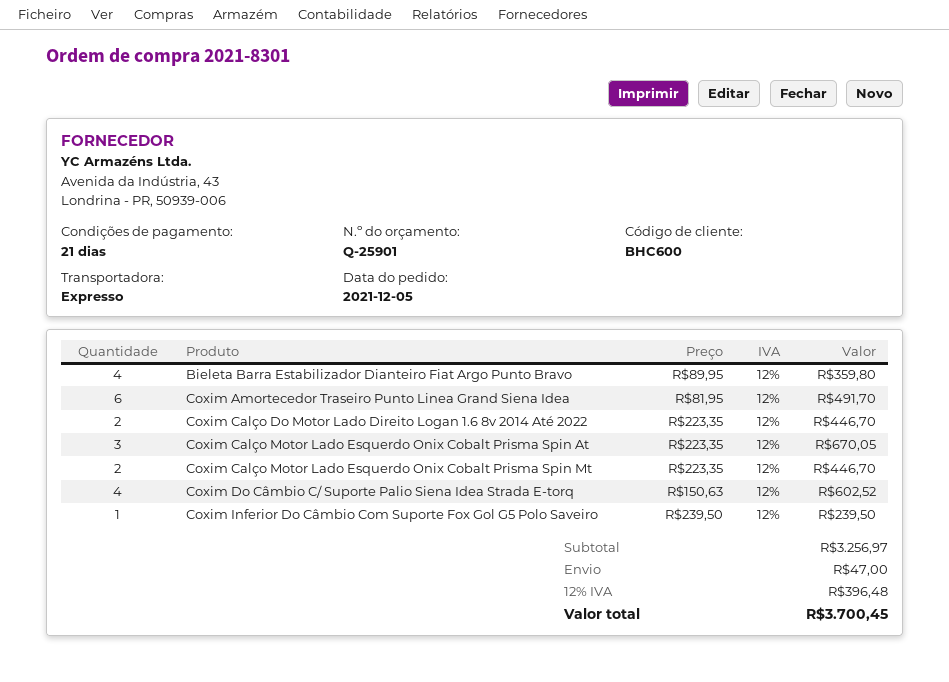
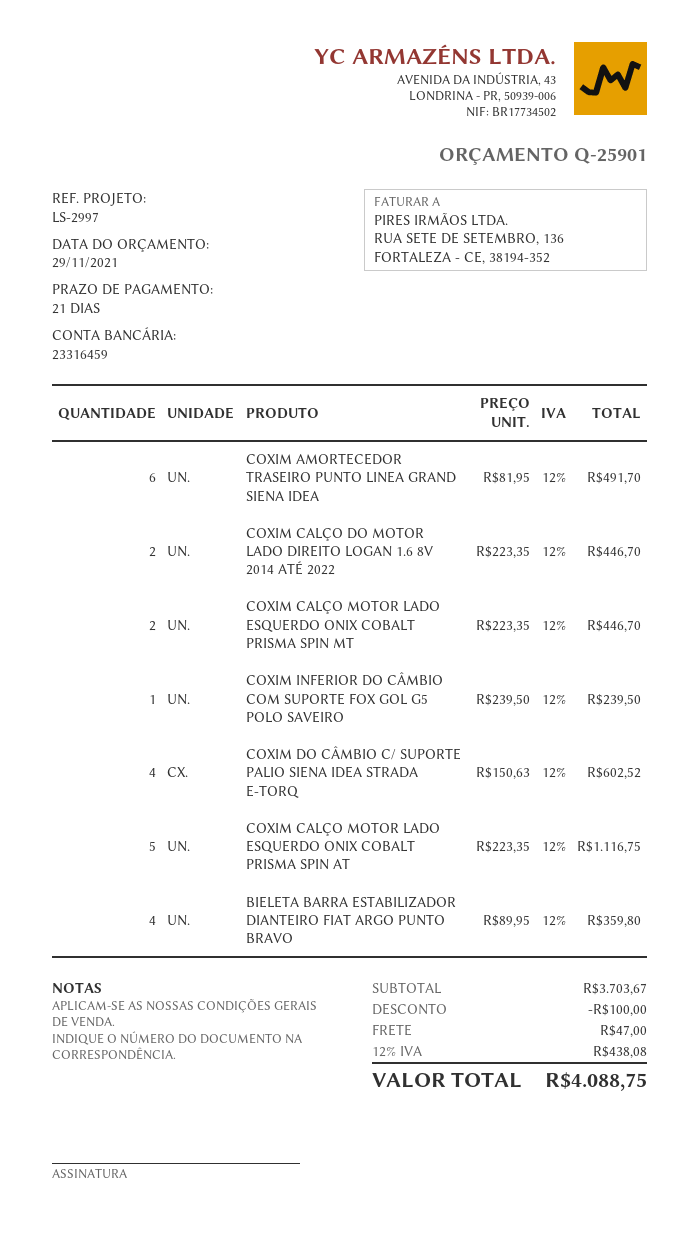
Coxim Calço Motor Lado Esquerdo Onix Cobalt Prisma Spin At: 3 x 223.35 = 670.05 -> 5 x 223.35 = 1116.75
subtotal: 3256.97 -> 3703.67
discount: none -> 100.00
tax: 12% = 396.48 -> 12% = 438.08
total: 3700.45 -> 4088.75

